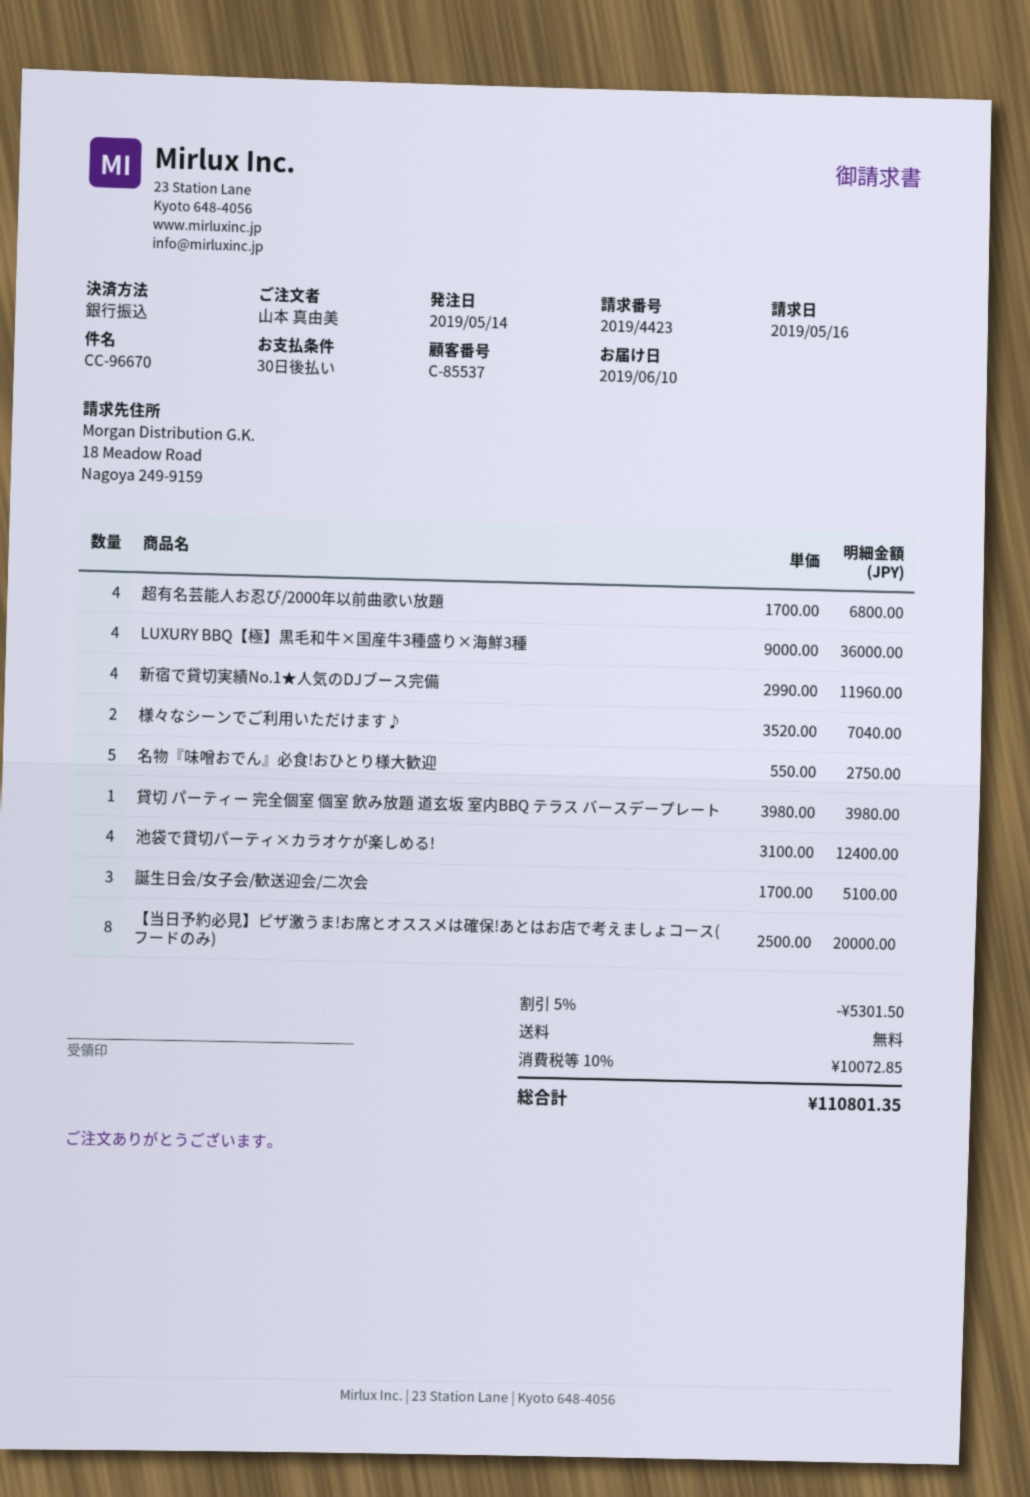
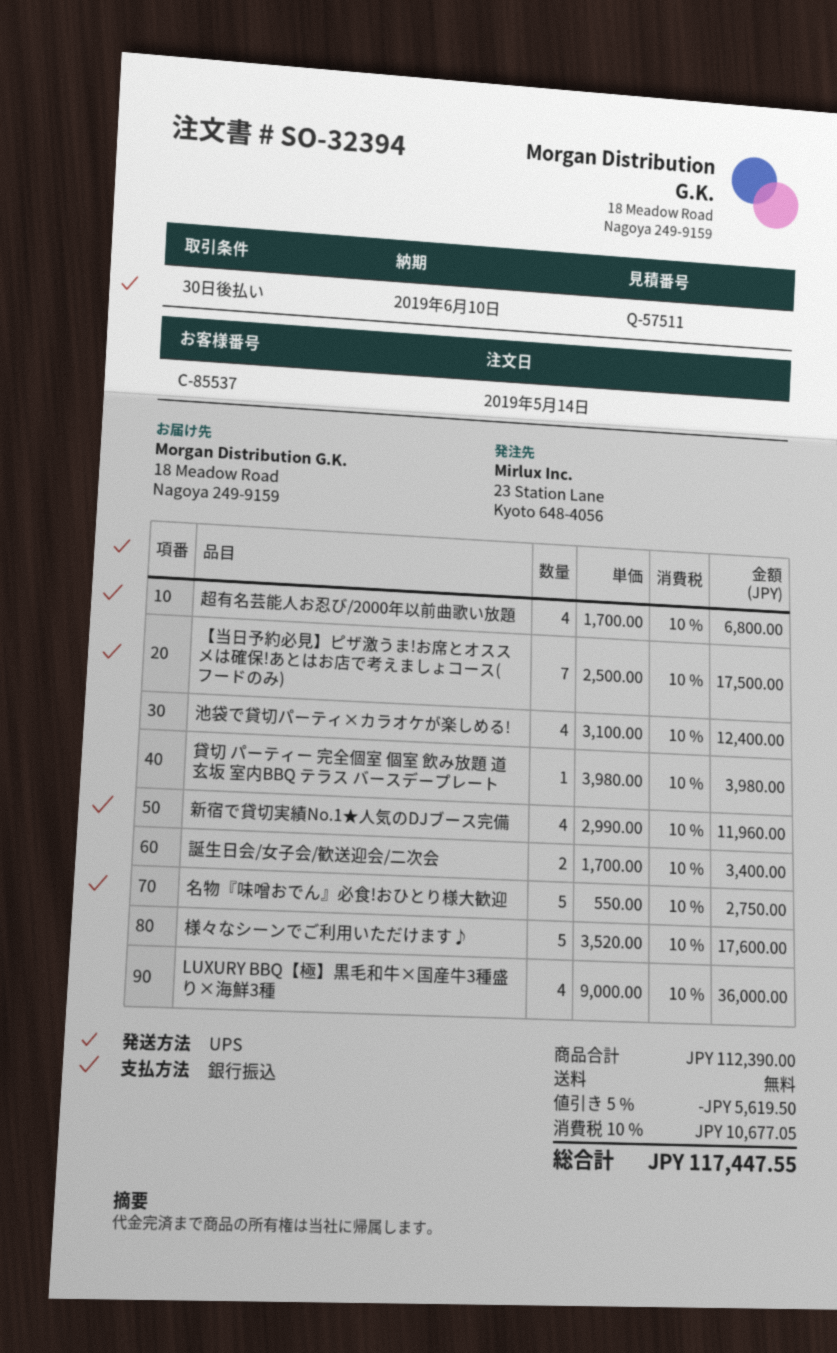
様々なシーンでご利用いただけます♪: 2 x 3520.00 = 7040.00 -> 5 x 3520.00 = 17600.00
誕生日会/女子会/歓送迎会/二次会: 3 x 1700.00 = 5100.00 -> 2 x 1700.00 = 3400.00
【当日予約必見】ピザ激うま!お席とオススメは確保!あとはお店で考えましょコース(フードのみ): 8 x 2500.00 = 20000.00 -> 7 x 2500.00 = 17500.00
discount: 5% = 5301.50 -> 5% = 5619.50
tax: 10% = 10072.85 -> 10% = 10677.05
total: 110801.35 -> 117447.55

